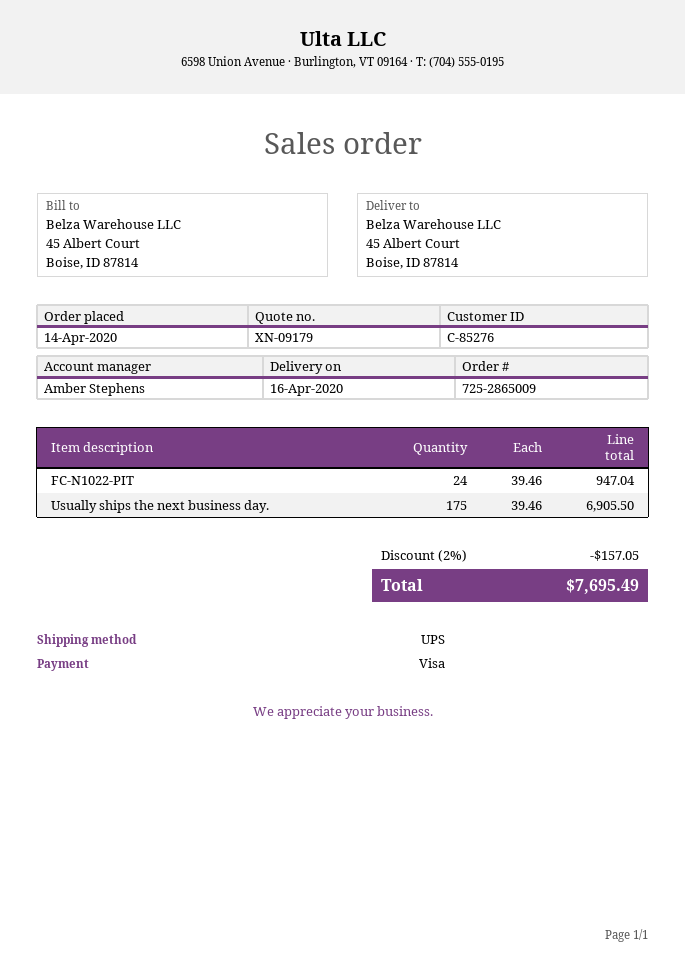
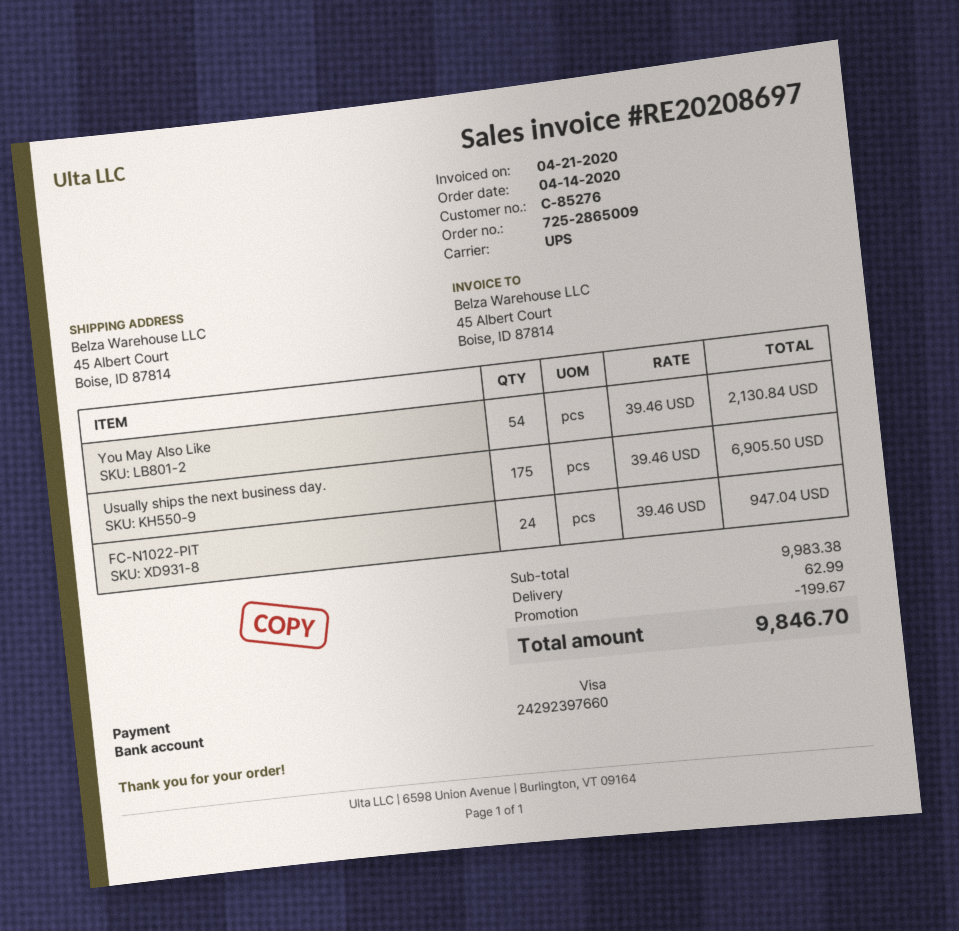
You May Also Like: none -> 54 x 39.46 = 2130.84
discount: 157.05 -> 199.67
shipping: none -> 62.99
total: 7695.49 -> 9846.70

